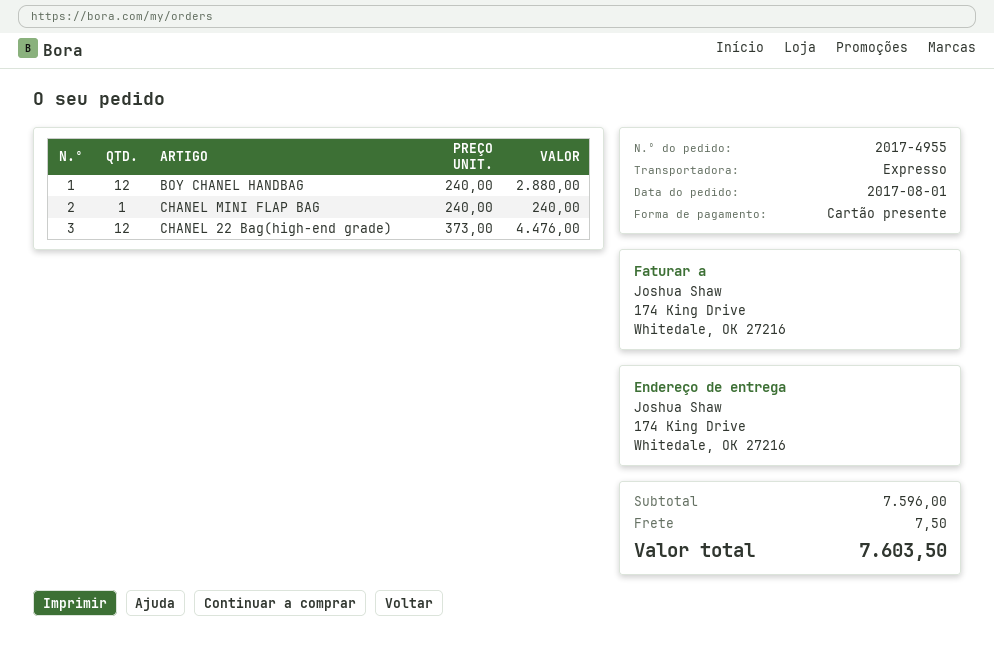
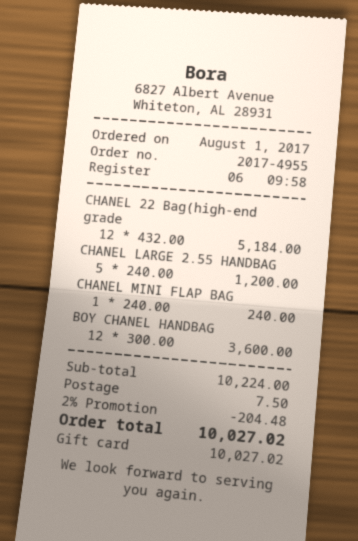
BOY CHANEL HANDBAG: 12 x 240.00 = 2880.00 -> 12 x 300.00 = 3600.00
CHANEL 22 Bag(high-end grade): 12 x 373.00 = 4476.00 -> 12 x 432.00 = 5184.00
CHANEL LARGE 2.55 HANDBAG: none -> 5 x 240.00 = 1200.00
subtotal: 7596.00 -> 10224.00
discount: none -> 2% = 204.48
total: 7603.50 -> 10027.02

